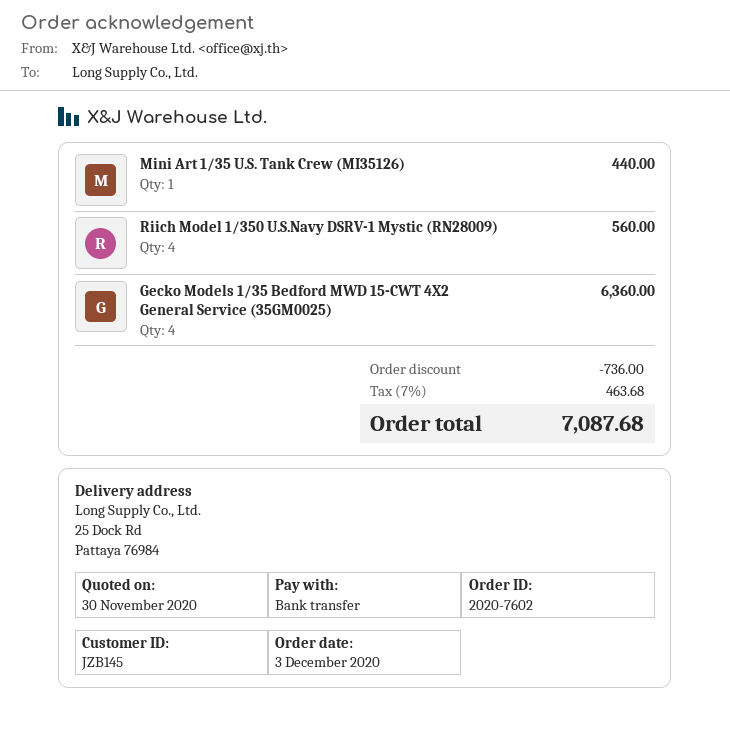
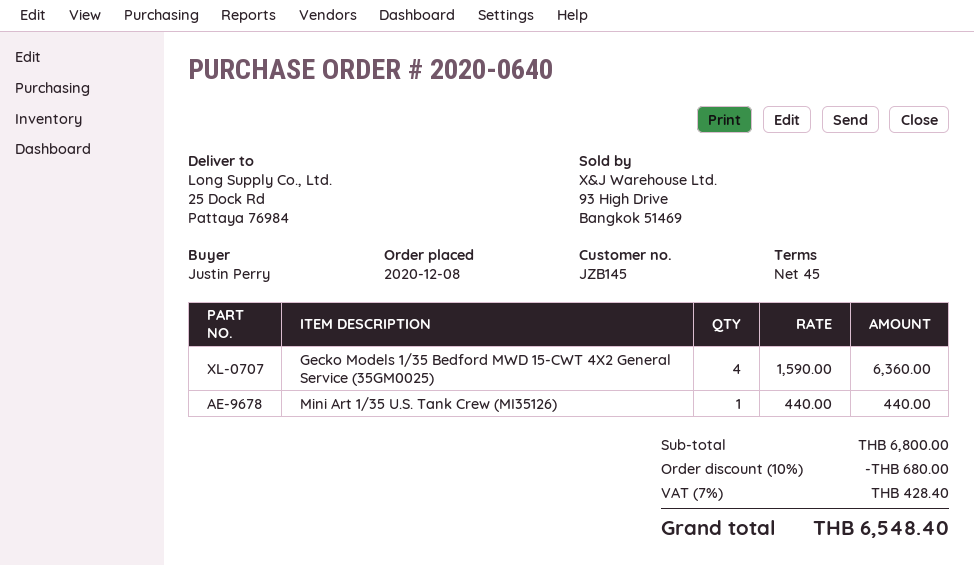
order number: 2020-7602 -> 2020-0640
order date: 2020-12-03 -> 2020-12-08
Riich Model 1/350 U.S.Navy DSRV-1 Mystic (RN28009): 4 for 560.00 -> none
discount: 736.00 -> 680.00
tax: 7% = 463.68 -> 7% = 428.40
total: 7087.68 -> 6548.40

